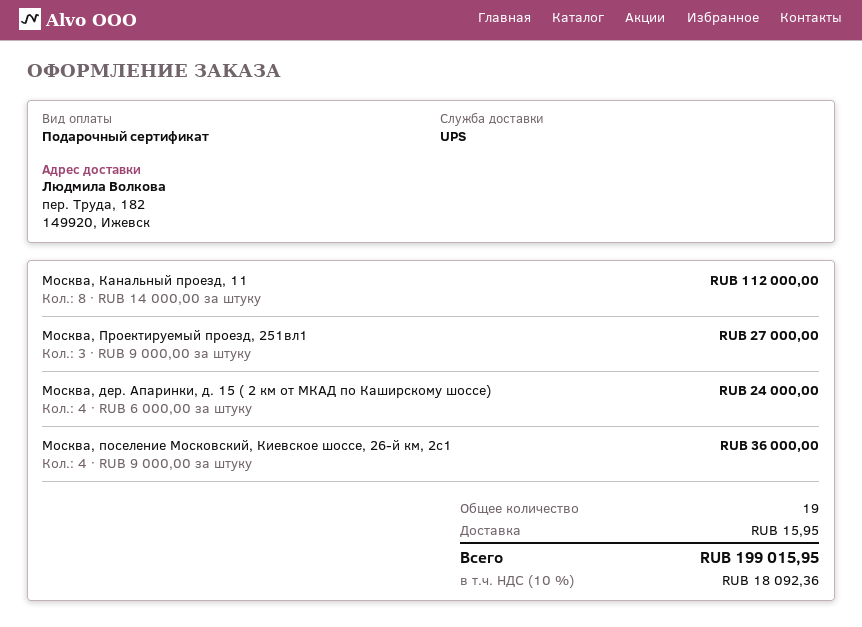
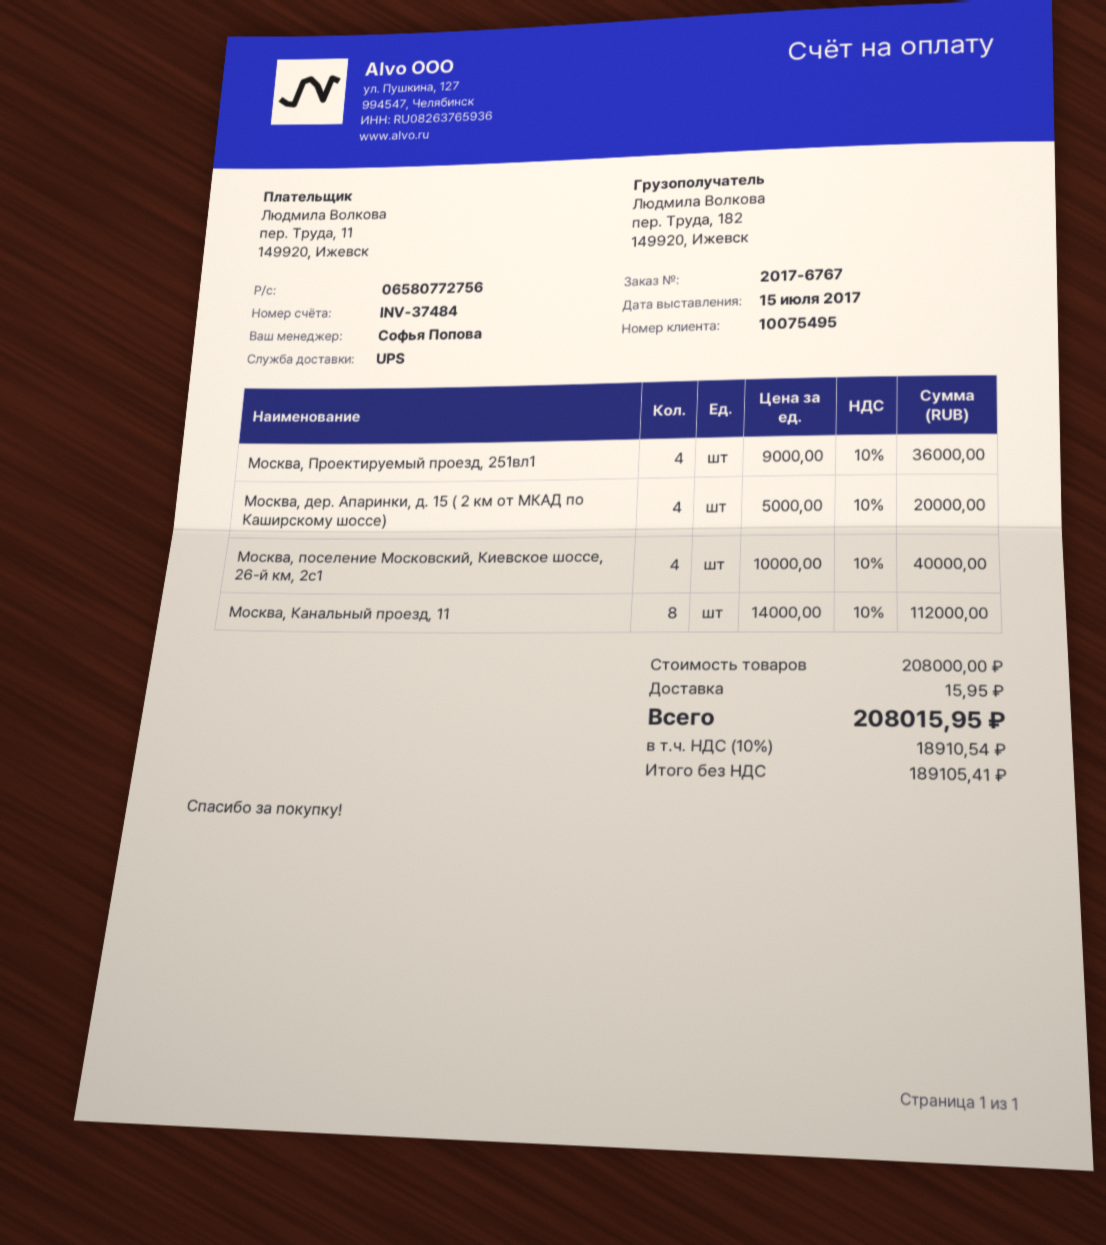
Москва, Проектируемый проезд, 251вл1: 3 x 9000.00 = 27000.00 -> 4 x 9000.00 = 36000.00
Москва, дер. Апаринки, д. 15 ( 2 км от МКАД по Каширскому шоссе): 4 x 6000.00 = 24000.00 -> 4 x 5000.00 = 20000.00
Москва, поселение Московский, Киевское шоссе, 26-й км, 2с1: 4 x 9000.00 = 36000.00 -> 4 x 10000.00 = 40000.00
tax: 10% = 18092.36 -> 10% = 18910.54
total: 199015.95 -> 208015.95

